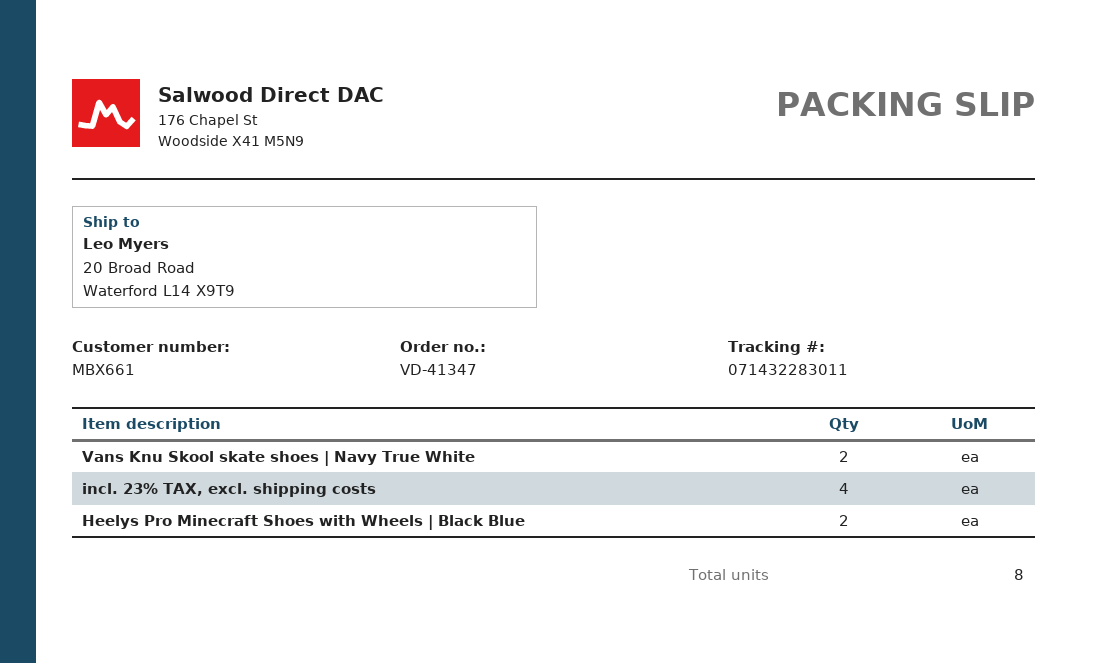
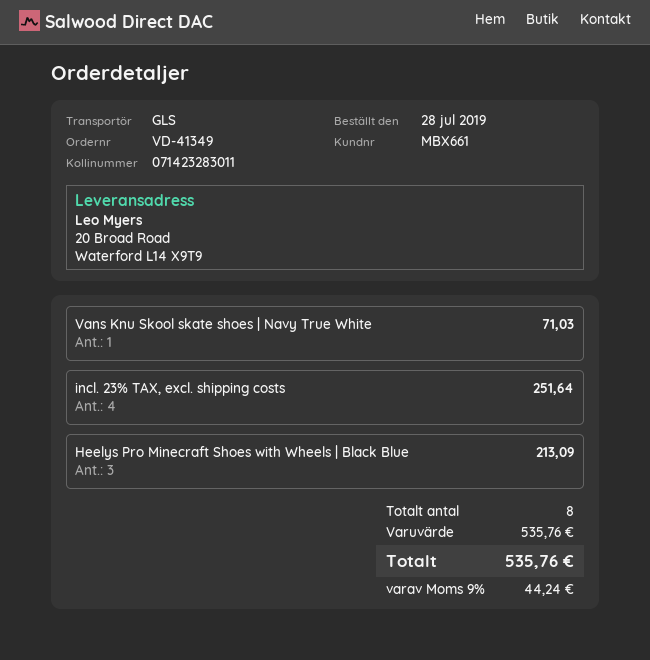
order number: VD-41347 -> VD-41349
tracking number: 071432283011 -> 071423283011
Vans Knu Skool skate shoes | Navy True White: 2 -> 1
Heelys Pro Minecraft Shoes with Wheels | Black Blue: 2 -> 3

